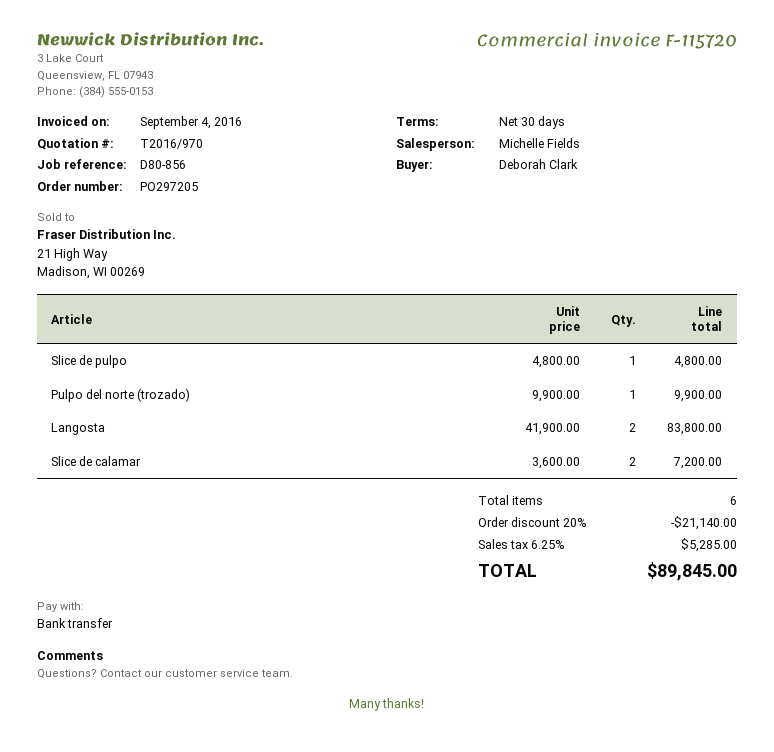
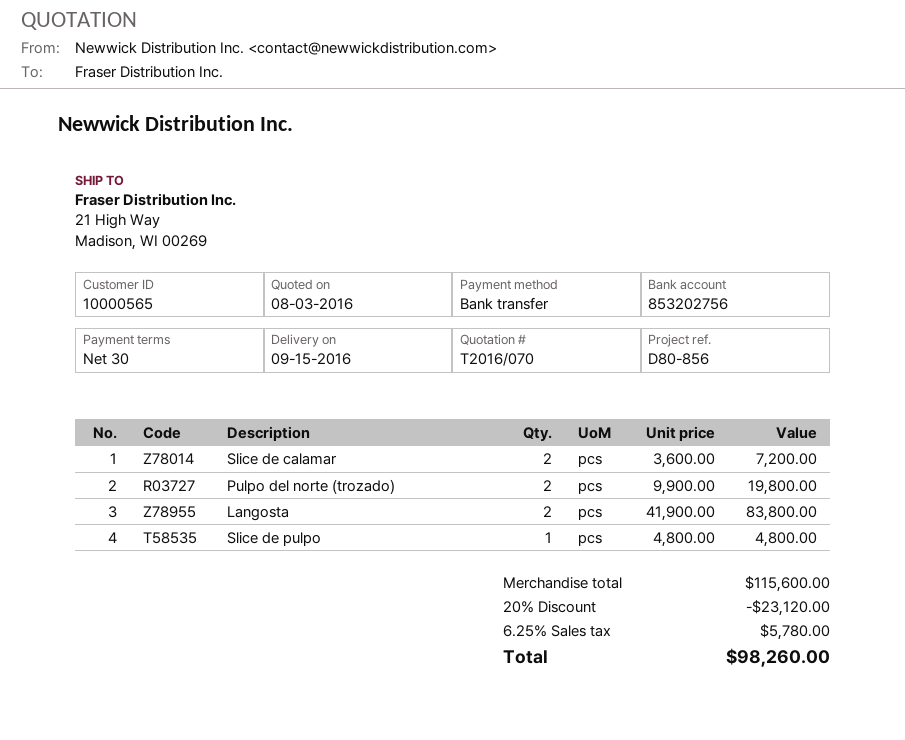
quote number: T2016/970 -> T2016/070
Pulpo del norte (trozado): 1 x 9900.00 = 9900.00 -> 2 x 9900.00 = 19800.00
discount: 20% = 21140.00 -> 20% = 23120.00
tax: 6.25% = 5285.00 -> 6.25% = 5780.00
total: 89845.00 -> 98260.00

